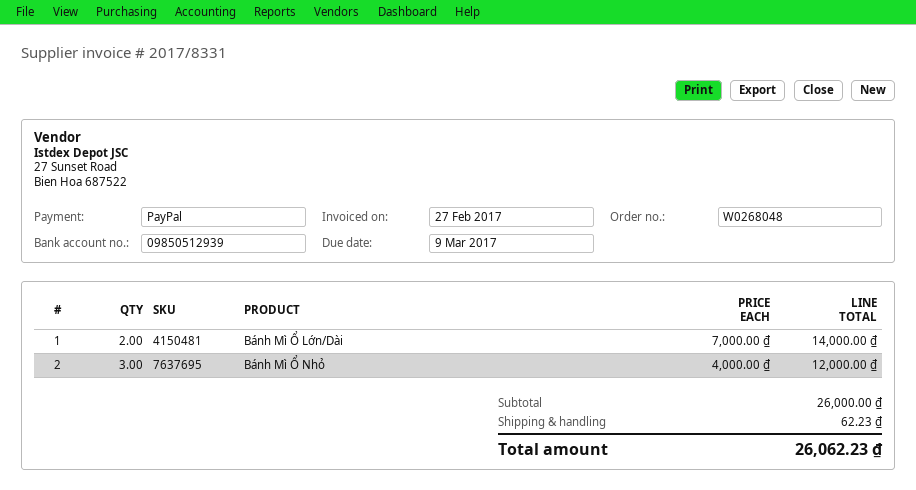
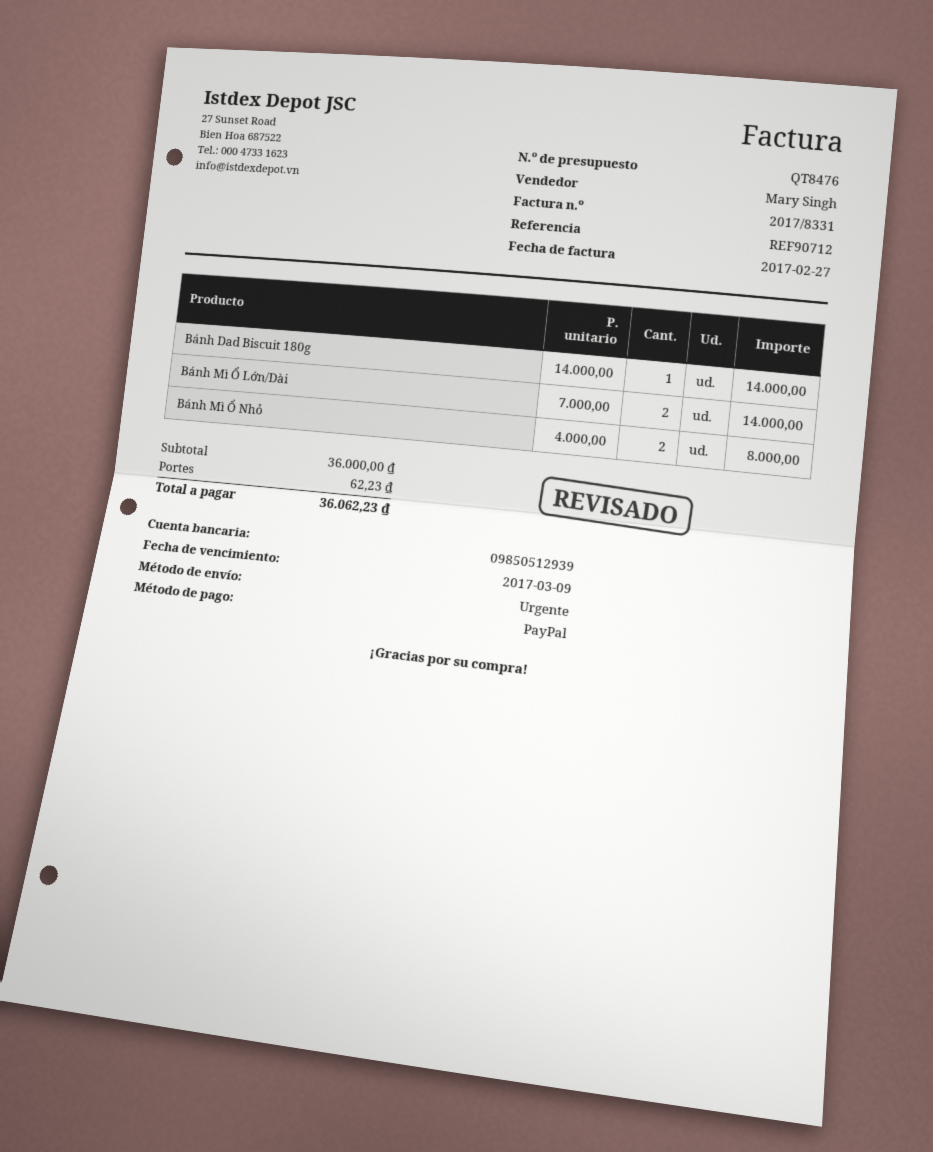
Bánh Mì Ổ Nhỏ: 3 x 4000.00 = 12000.00 -> 2 x 4000.00 = 8000.00
Bánh Dad Biscuit 180g: none -> 1 x 14000.00 = 14000.00
subtotal: 26000.00 -> 36000.00
total: 26062.23 -> 36062.23

